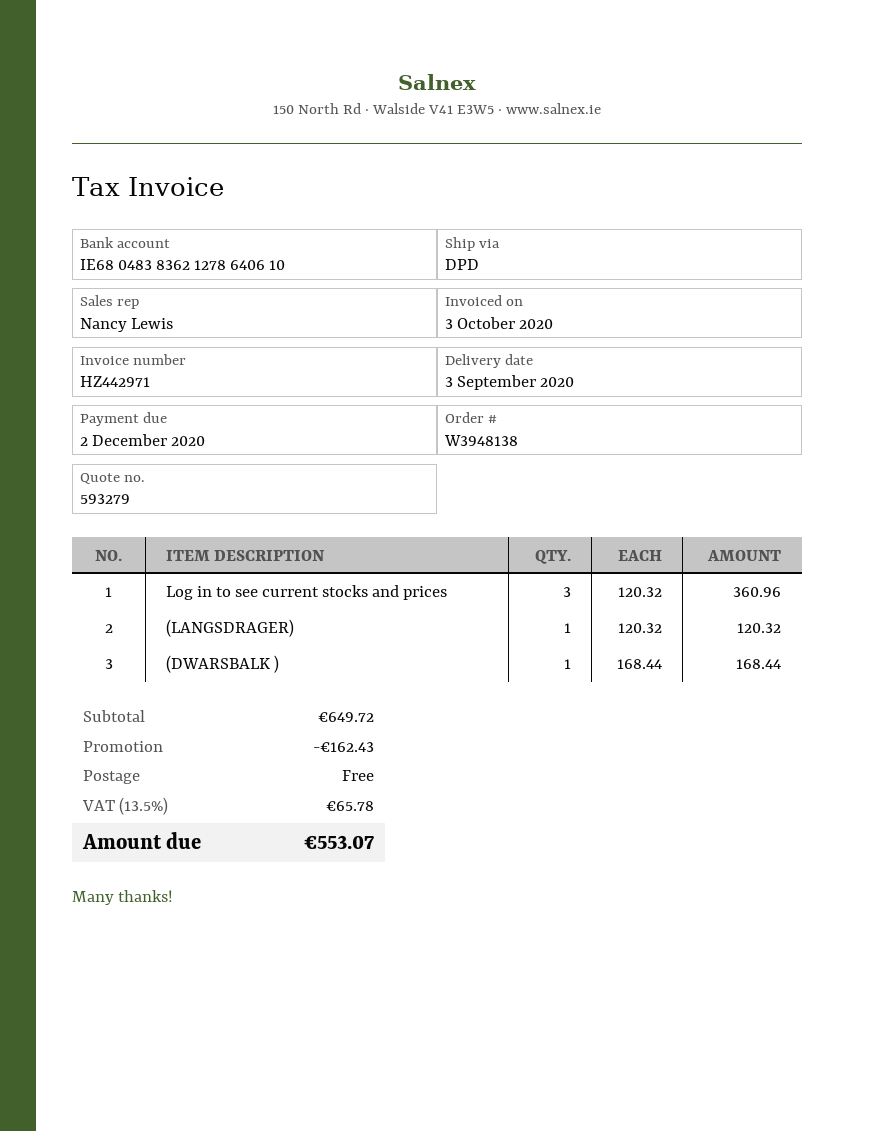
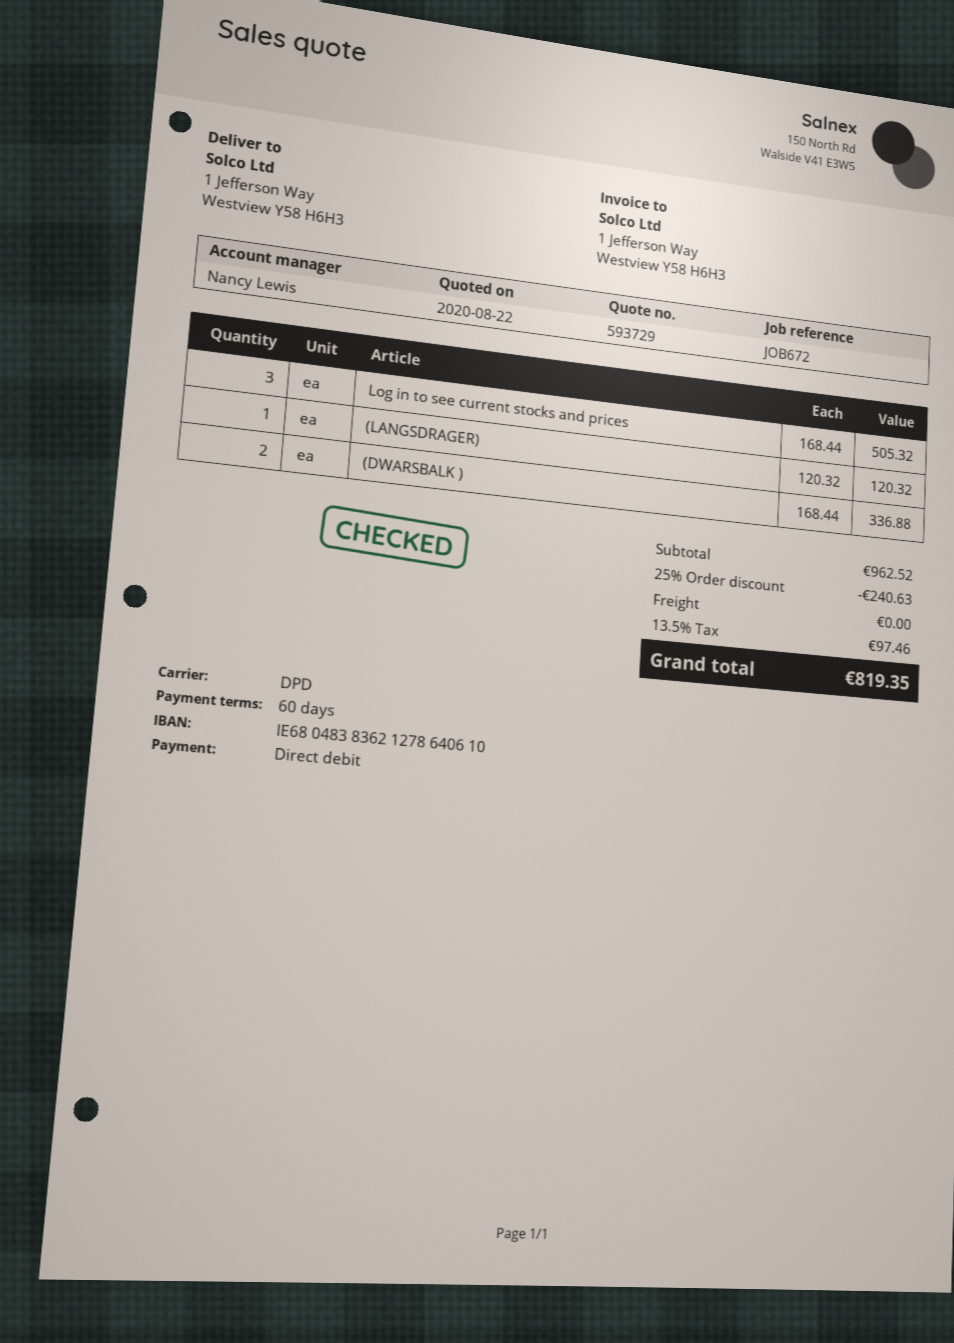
quote number: 593279 -> 593729
Log in to see current stocks and prices: 3 x 120.32 = 360.96 -> 3 x 168.44 = 505.32
(DWARSBALK ): 1 x 168.44 = 168.44 -> 2 x 168.44 = 336.88
subtotal: 649.72 -> 962.52
discount: 162.43 -> 240.63
tax: 13.5% = 65.78 -> 13.5% = 97.46
total: 553.07 -> 819.35

